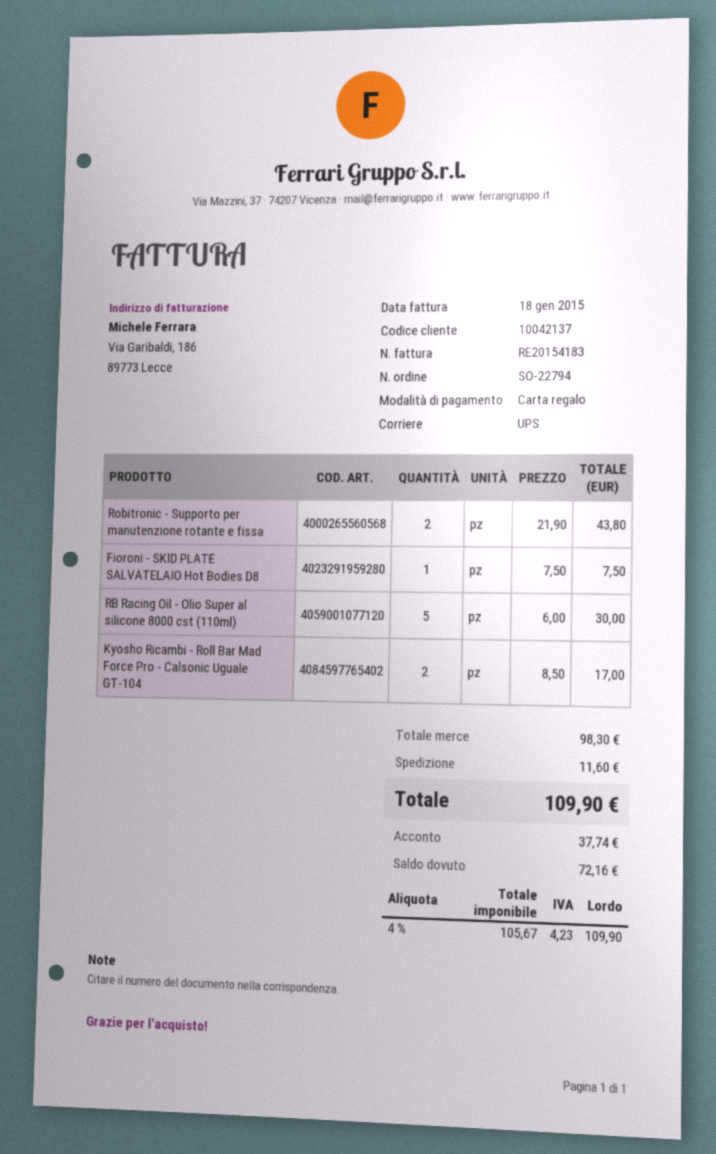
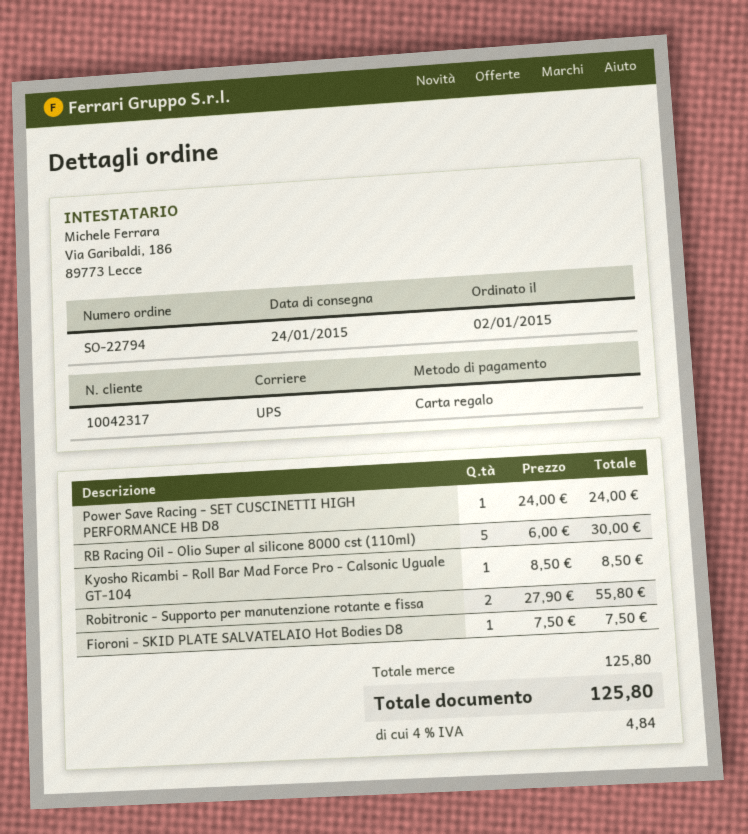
customer number: 10042137 -> 10042317
Robitronic - Supporto per manutenzione rotante e fissa: 2 x 21.90 = 43.80 -> 2 x 27.90 = 55.80
Kyosho Ricambi - Roll Bar Mad Force Pro - Calsonic Uguale GT-104: 2 x 8.50 = 17.00 -> 1 x 8.50 = 8.50
Power Save Racing - SET CUSCINETTI HIGH PERFORMANCE HB D8: none -> 1 x 24.00 = 24.00
subtotal: 98.30 -> 125.80
shipping: 11.60 -> none
tax: 4% = 4.23 -> 4% = 4.84
total: 109.90 -> 125.80

